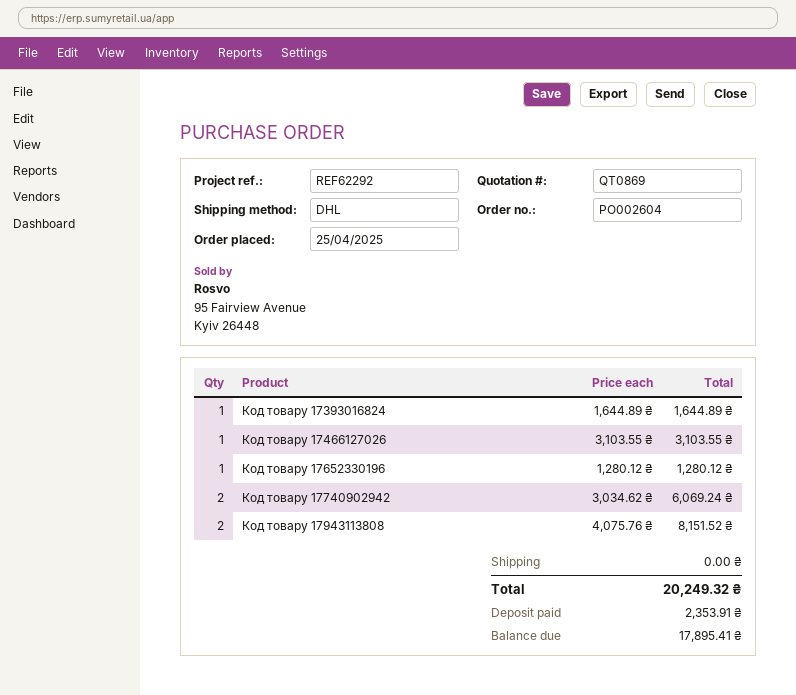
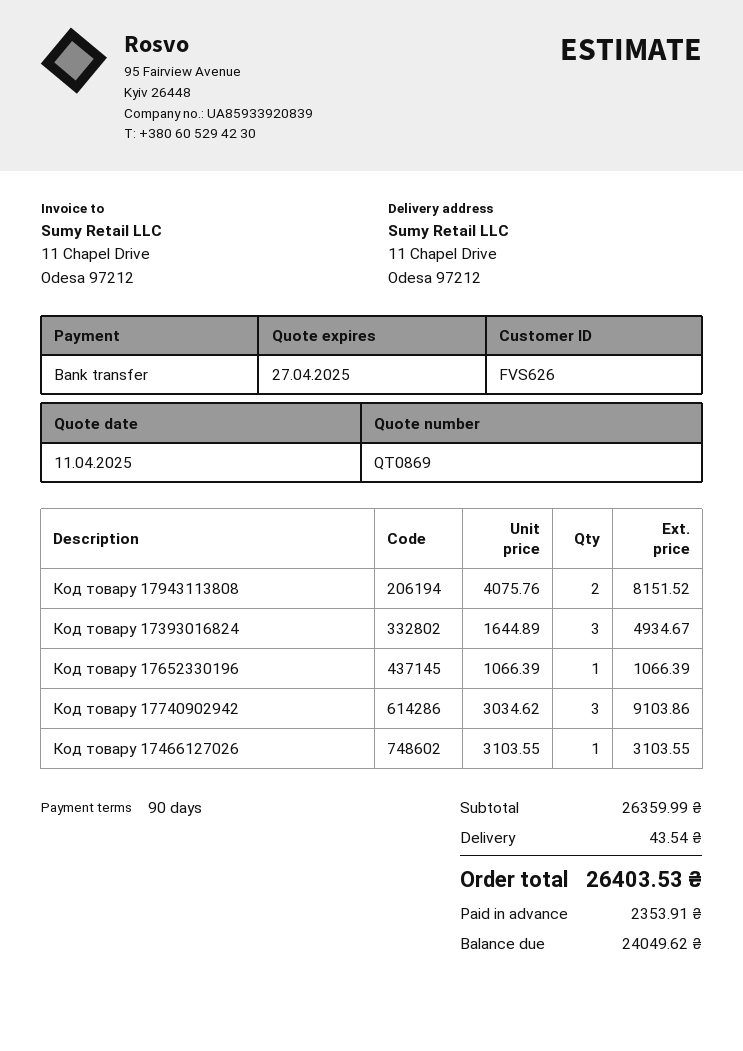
Код товару 17393016824: 1 x 1644.89 = 1644.89 -> 3 x 1644.89 = 4934.67
Код товару 17652330196: 1 x 1280.12 = 1280.12 -> 1 x 1066.39 = 1066.39
Код товару 17740902942: 2 x 3034.62 = 6069.24 -> 3 x 3034.62 = 9103.86
shipping: 0.00 -> 43.54
total: 20249.32 -> 26403.53
balance: 17895.41 -> 24049.62

